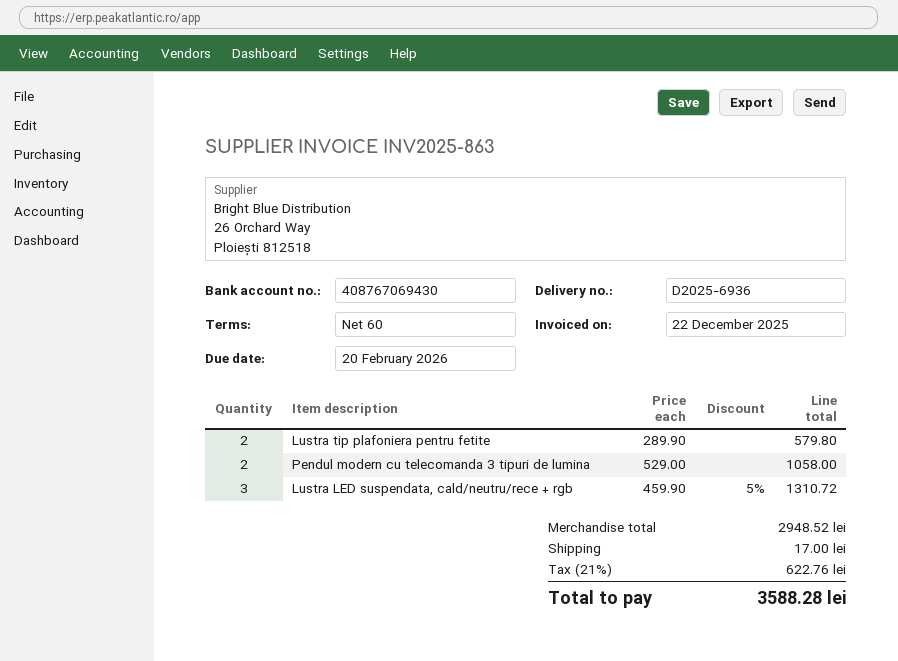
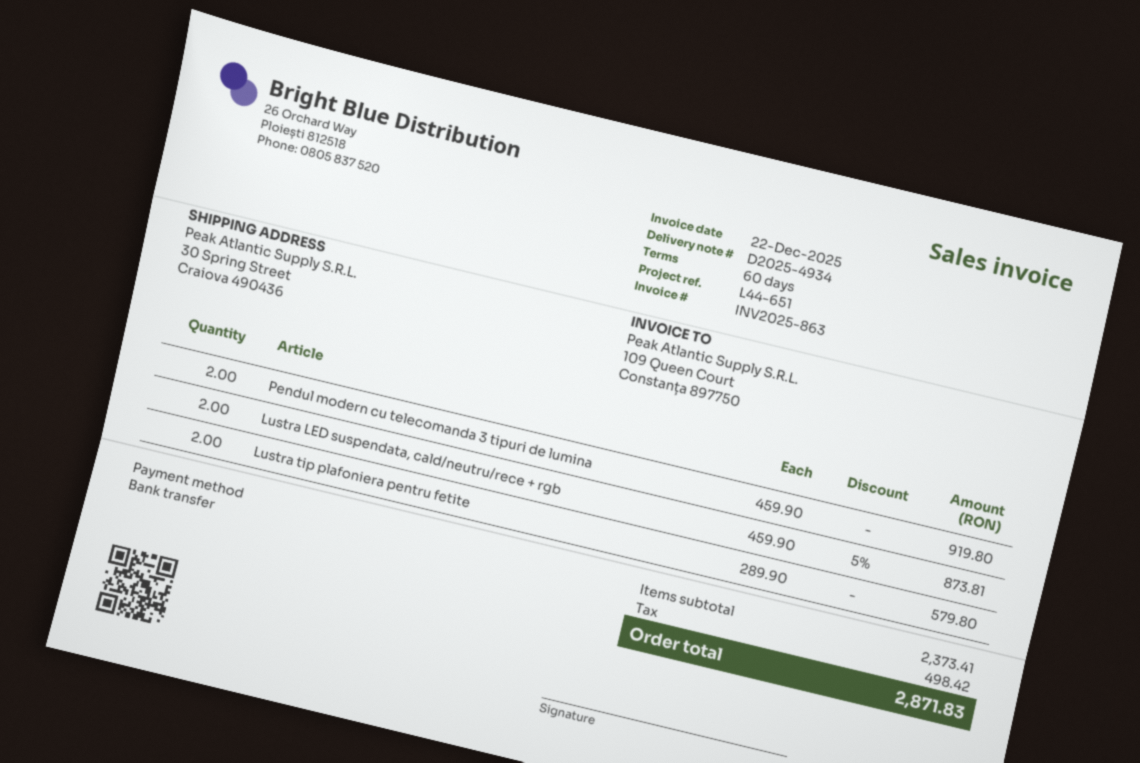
delivery note number: D2025-6936 -> D2025-4934
Pendul modern cu telecomanda 3 tipuri de lumina: 2 x 529.00 = 1058.00 -> 2 x 459.90 = 919.80
Lustra LED suspendata, cald/neutru/rece + rgb: 3 x 459.90 - 5% = 1310.72 -> 2 x 459.90 - 5% = 873.81
subtotal: 2948.52 -> 2373.41
shipping: 17.00 -> none
tax: 622.76 -> 498.42
total: 3588.28 -> 2871.83

